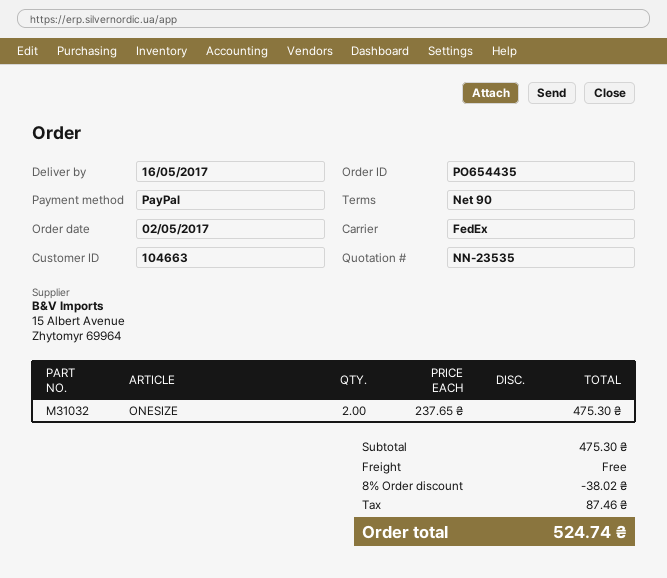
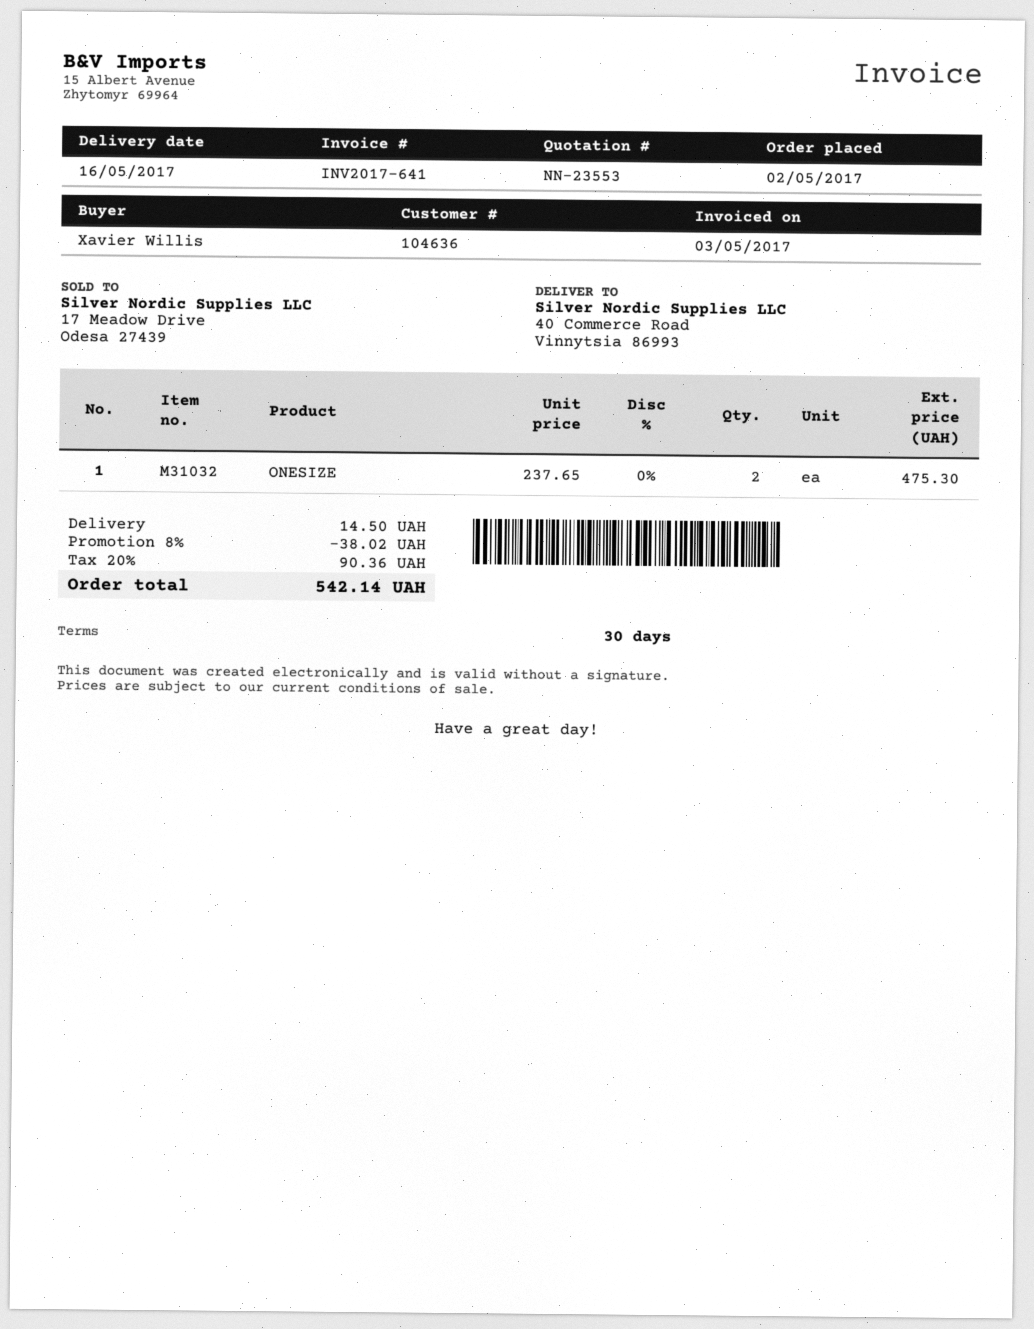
quote number: NN-23535 -> NN-23553
payment terms: 90 days -> 30 days
customer number: 104663 -> 104636
shipping: 0.00 -> 14.50
tax: 87.46 -> 90.36
total: 524.74 -> 542.14

